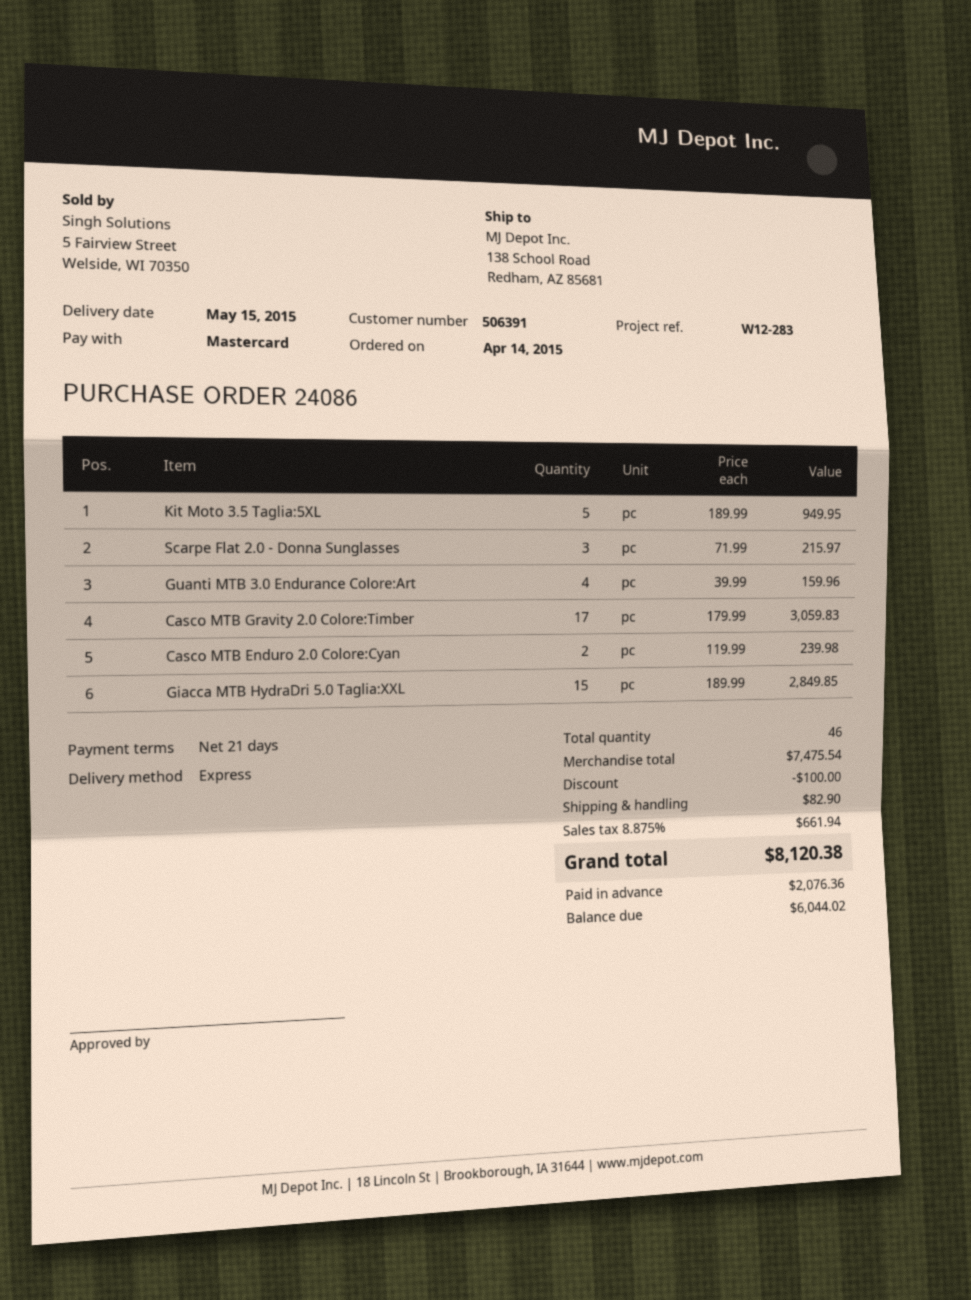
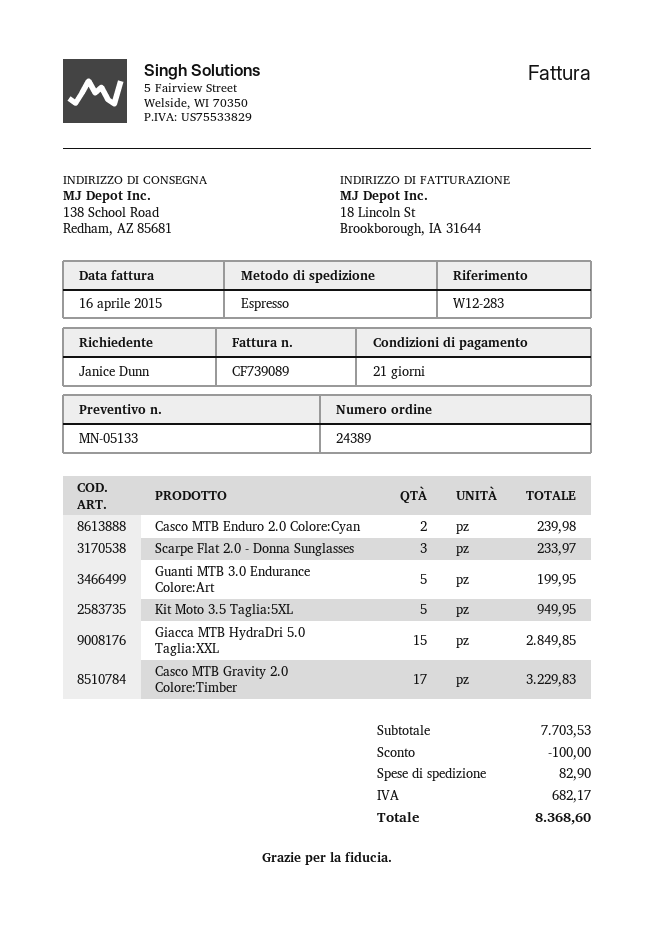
order number: 24086 -> 24389
Scarpe Flat 2.0 - Donna Sunglasses: 3 for 215.97 -> 3 for 233.97
Guanti MTB 3.0 Endurance Colore:Art: 4 for 159.96 -> 5 for 199.95
Casco MTB Gravity 2.0 Colore:Timber: 17 for 3059.83 -> 17 for 3229.83
subtotal: 7475.54 -> 7703.53
tax: 661.94 -> 682.17
total: 8120.38 -> 8368.60

